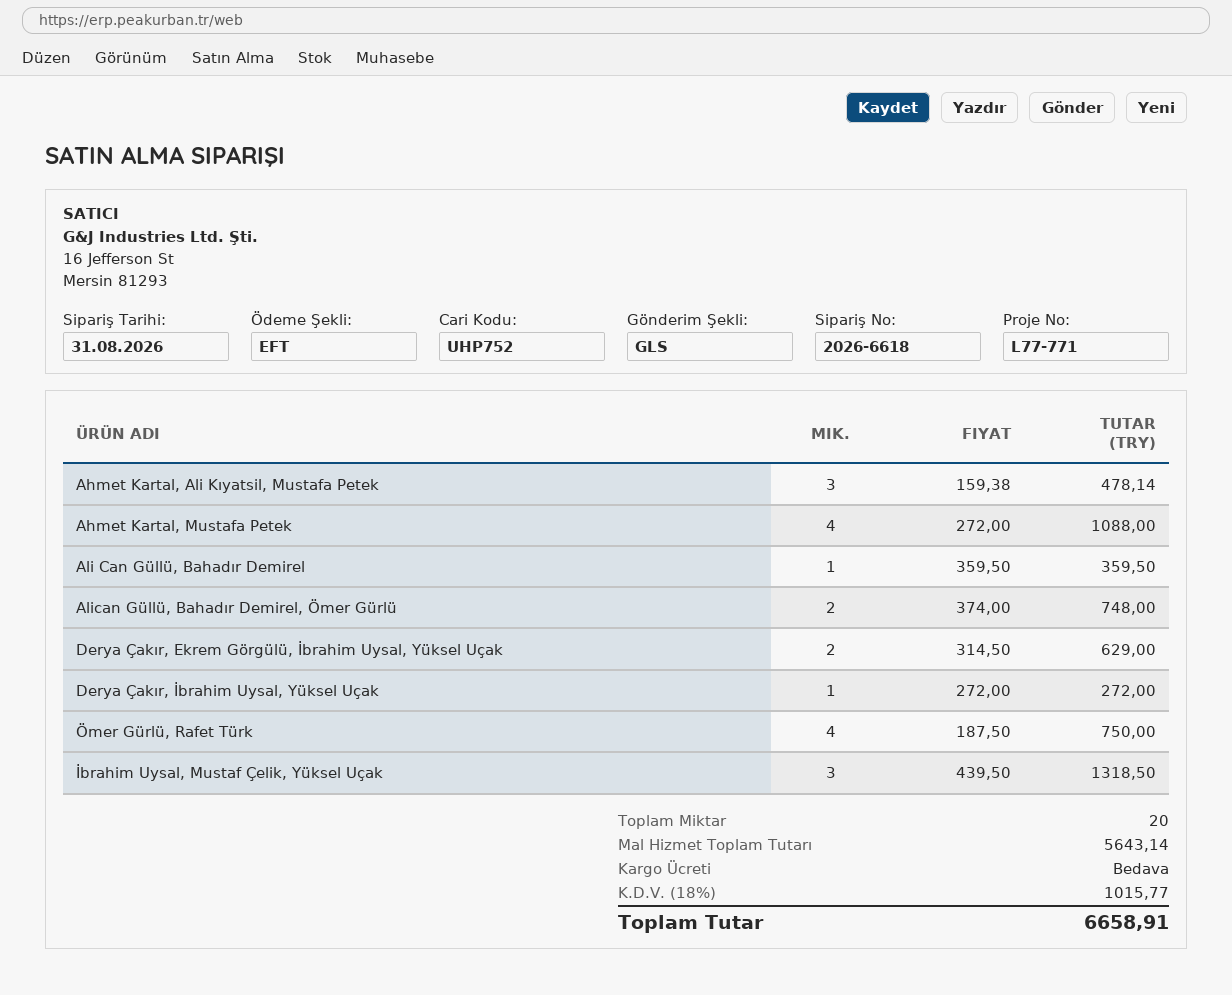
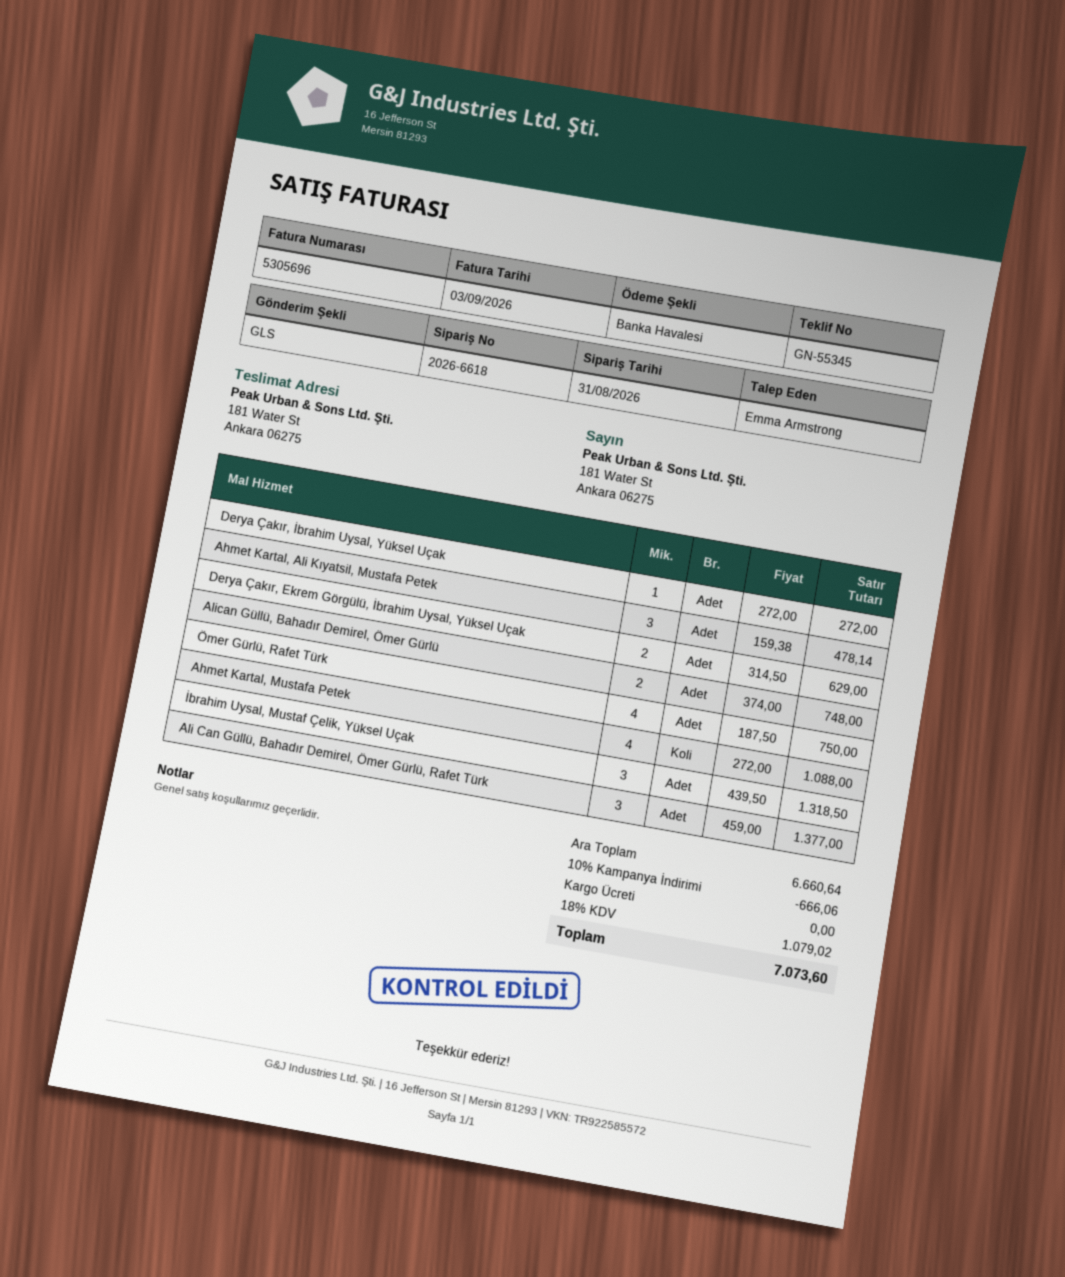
Ali Can Güllü, Bahadır Demirel: 1 x 359.50 = 359.50 -> none
Ali Can Güllü, Bahadır Demirel, Ömer Gürlü, Rafet Türk: none -> 3 x 459.00 = 1377.00
subtotal: 5643.14 -> 6660.64
discount: none -> 10% = 666.06
tax: 18% = 1015.77 -> 18% = 1079.02
total: 6658.91 -> 7073.60

